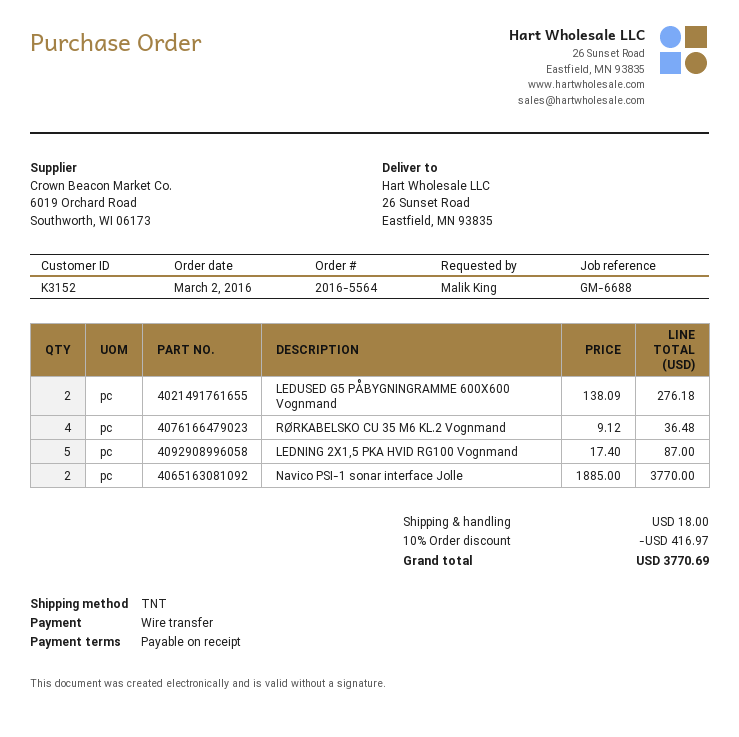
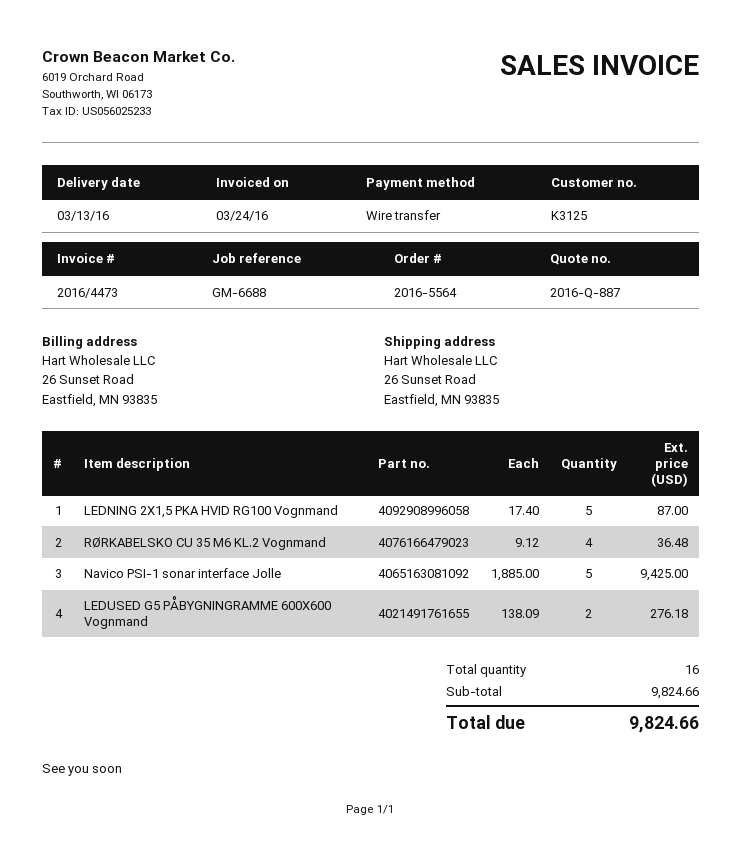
customer number: K3152 -> K3125
Navico PSI-1 sonar interface Jolle: 2 x 1885.00 = 3770.00 -> 5 x 1885.00 = 9425.00
discount: 10% = 416.97 -> none
shipping: 18.00 -> none
total: 3770.69 -> 9824.66

